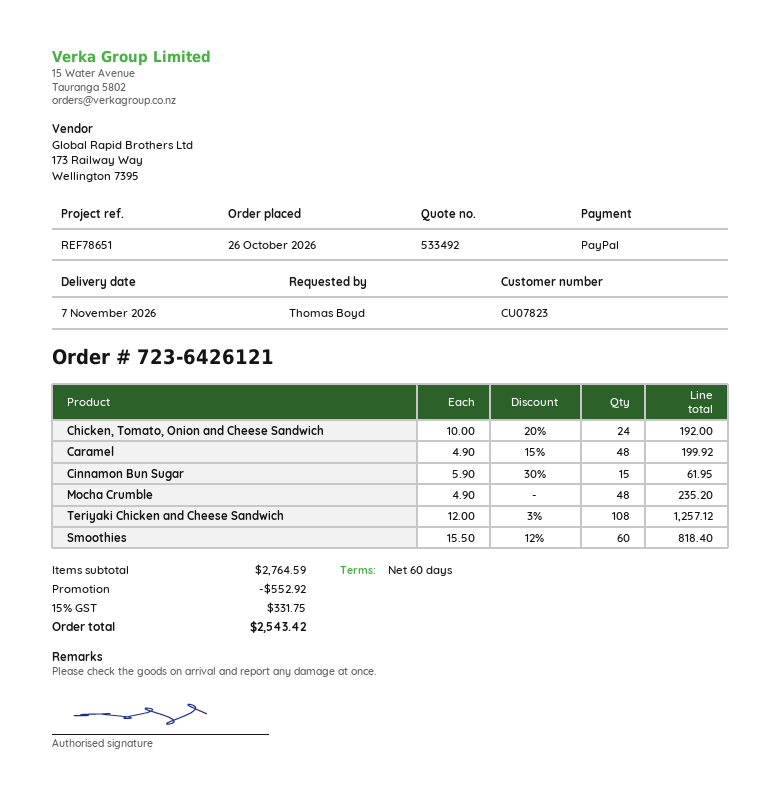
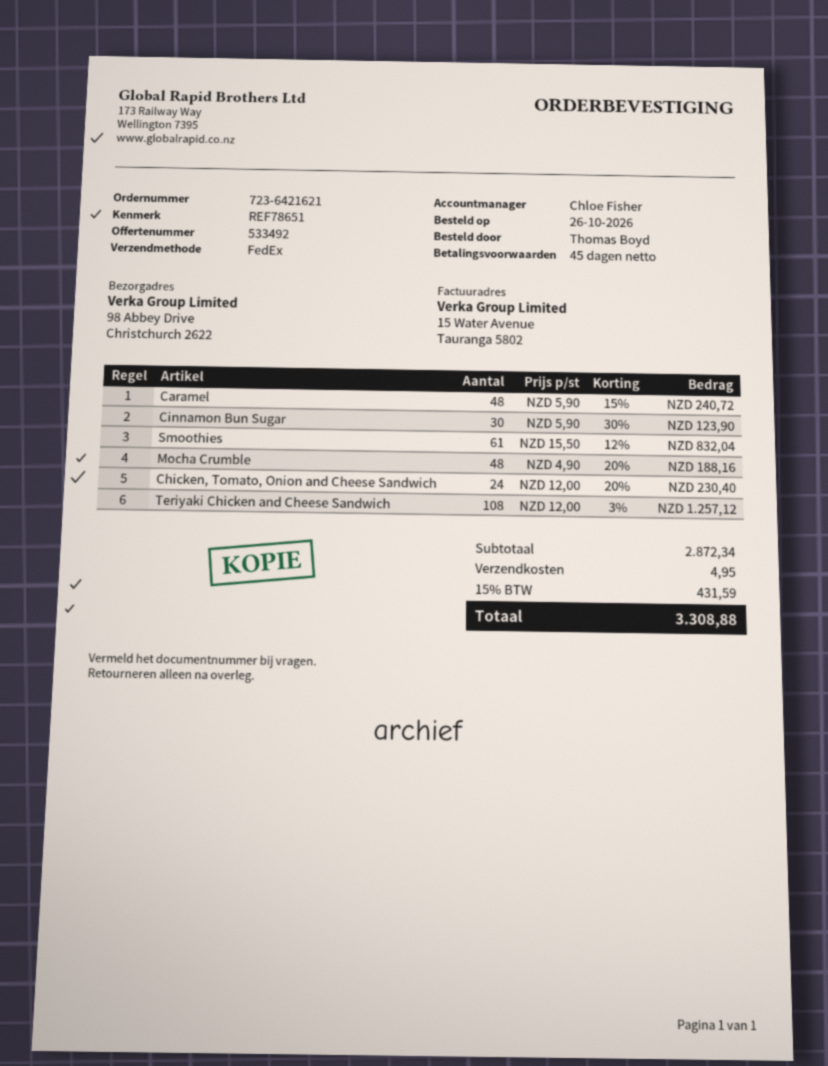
order number: 723-6426121 -> 723-6421621
payment terms: 60 days -> 45 days
Chicken, Tomato, Onion and Cheese Sandwich: 24 x 10.00 - 20% = 192.00 -> 24 x 12.00 - 20% = 230.40
Caramel: 48 x 4.90 - 15% = 199.92 -> 48 x 5.90 - 15% = 240.72
Cinnamon Bun Sugar: 15 x 5.90 - 30% = 61.95 -> 30 x 5.90 - 30% = 123.90
Mocha Crumble: 48 x 4.90 = 235.20 -> 48 x 4.90 - 20% = 188.16
Smoothies: 60 x 15.50 - 12% = 818.40 -> 61 x 15.50 - 12% = 832.04
subtotal: 2764.59 -> 2872.34
discount: 552.92 -> none
shipping: none -> 4.95
tax: 15% = 331.75 -> 15% = 431.59
total: 2543.42 -> 3308.88

